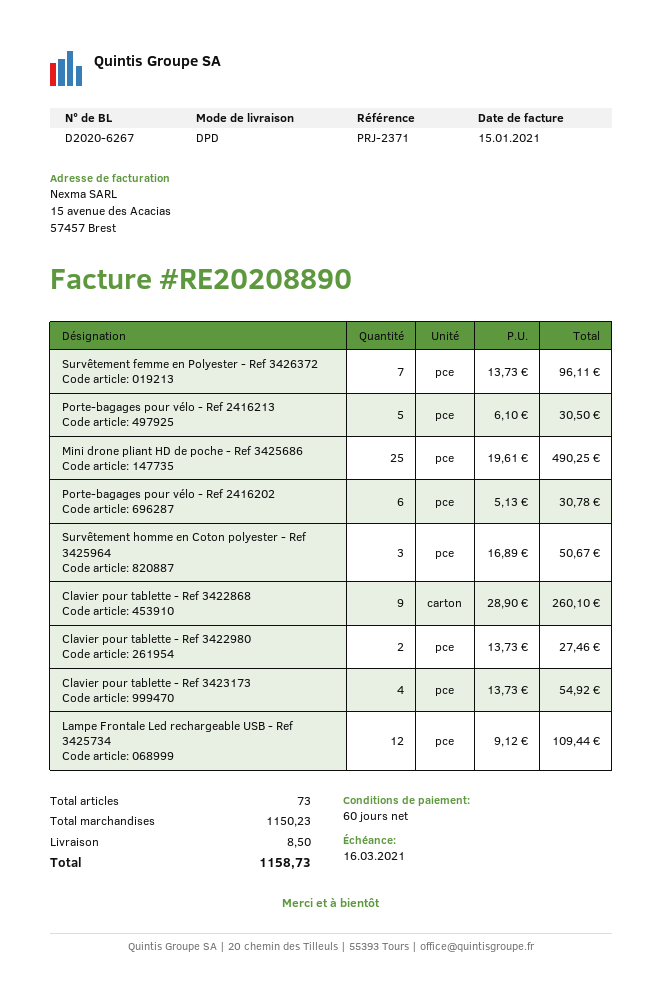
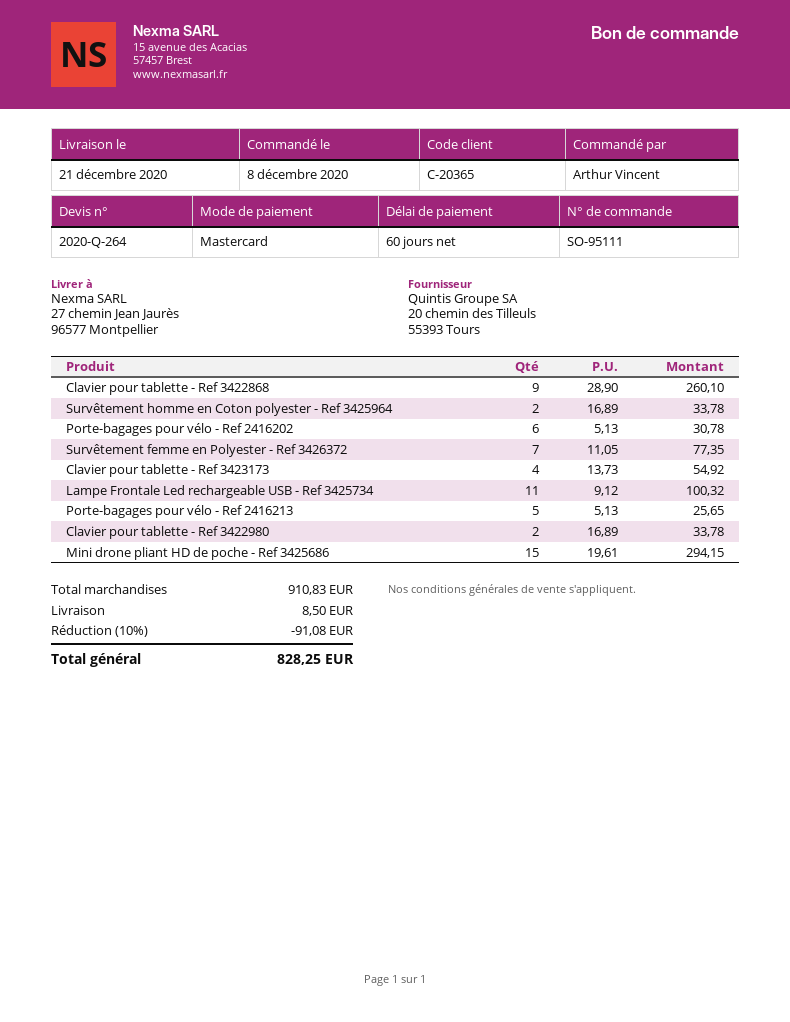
Survêtement femme en Polyester - Ref 3426372: 7 x 13.73 = 96.11 -> 7 x 11.05 = 77.35
Porte-bagages pour vélo - Ref 2416213: 5 x 6.10 = 30.50 -> 5 x 5.13 = 25.65
Mini drone pliant HD de poche - Ref 3425686: 25 x 19.61 = 490.25 -> 15 x 19.61 = 294.15
Survêtement homme en Coton polyester - Ref 3425964: 3 x 16.89 = 50.67 -> 2 x 16.89 = 33.78
Clavier pour tablette - Ref 3422980: 2 x 13.73 = 27.46 -> 2 x 16.89 = 33.78
Lampe Frontale Led rechargeable USB - Ref 3425734: 12 x 9.12 = 109.44 -> 11 x 9.12 = 100.32
subtotal: 1150.23 -> 910.83
discount: none -> 10% = 91.08
total: 1158.73 -> 828.25

